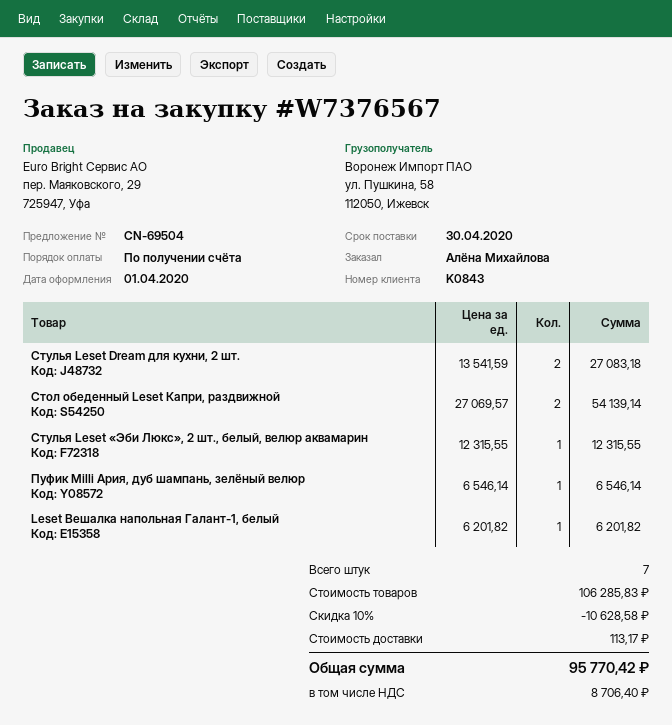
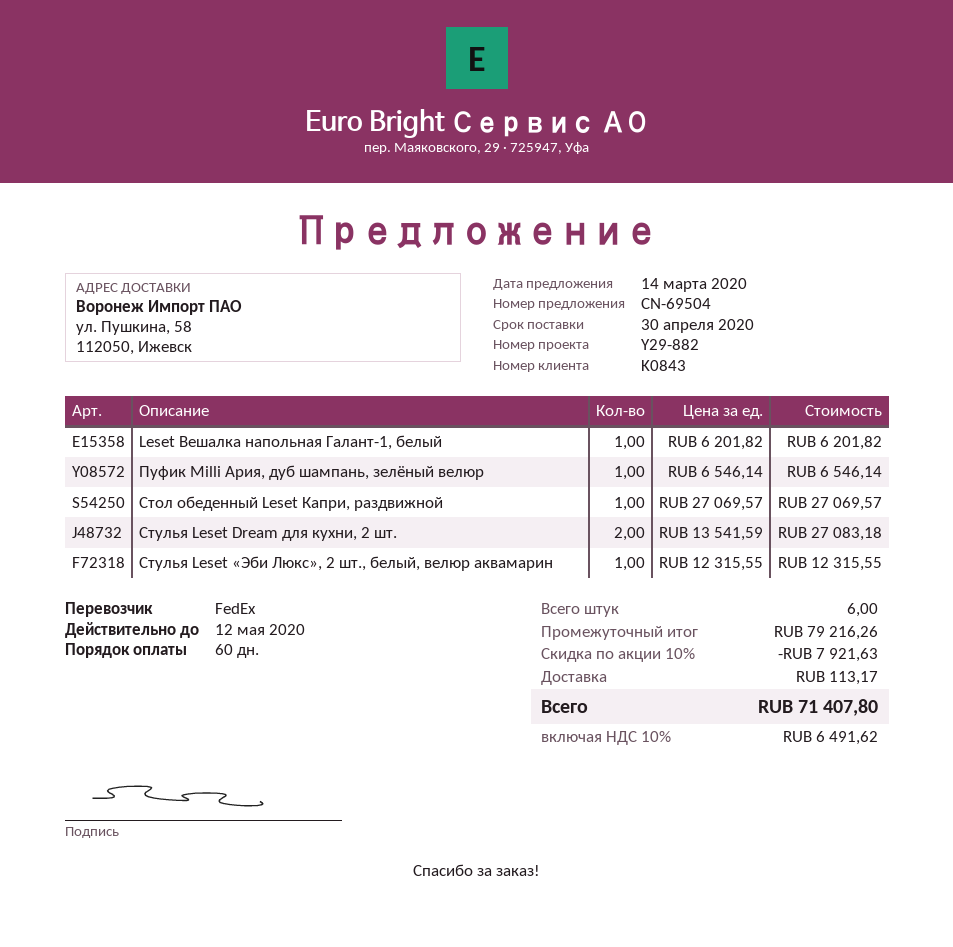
payment terms: on receipt -> 60 days
Стол обеденный Leset Капри, раздвижной: 2 x 27069.57 = 54139.14 -> 1 x 27069.57 = 27069.57
total quantity: 7 -> 6
subtotal: 106285.83 -> 79216.26
discount: 10% = 10628.58 -> 10% = 7921.63
tax: 8706.40 -> 6491.62
total: 95770.42 -> 71407.80

